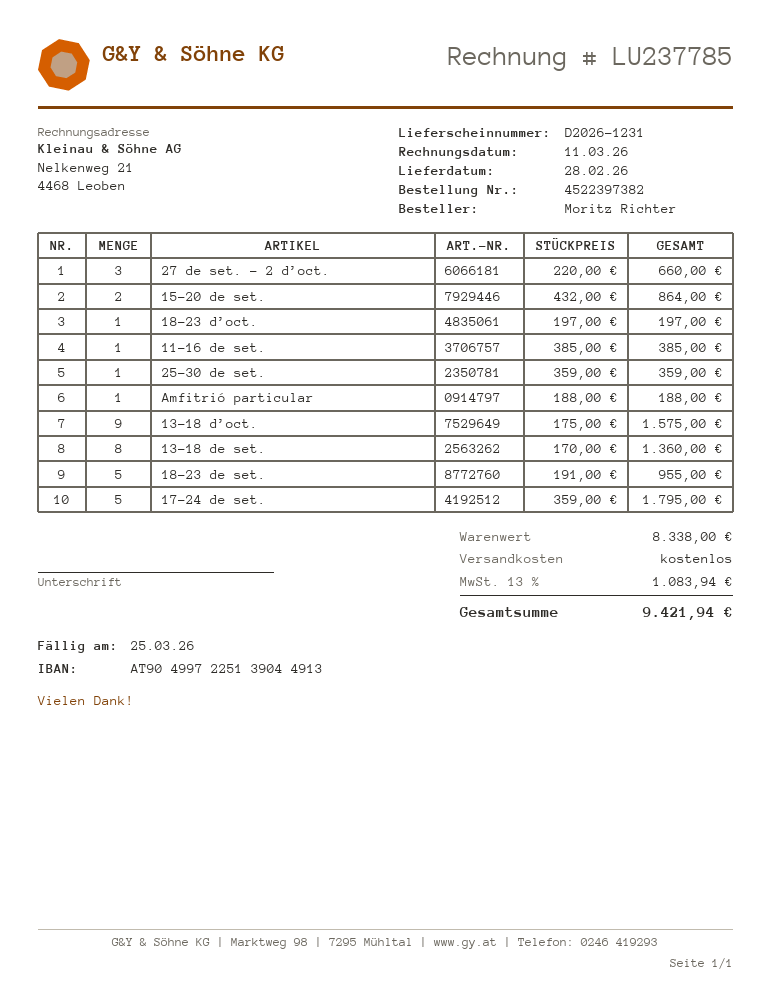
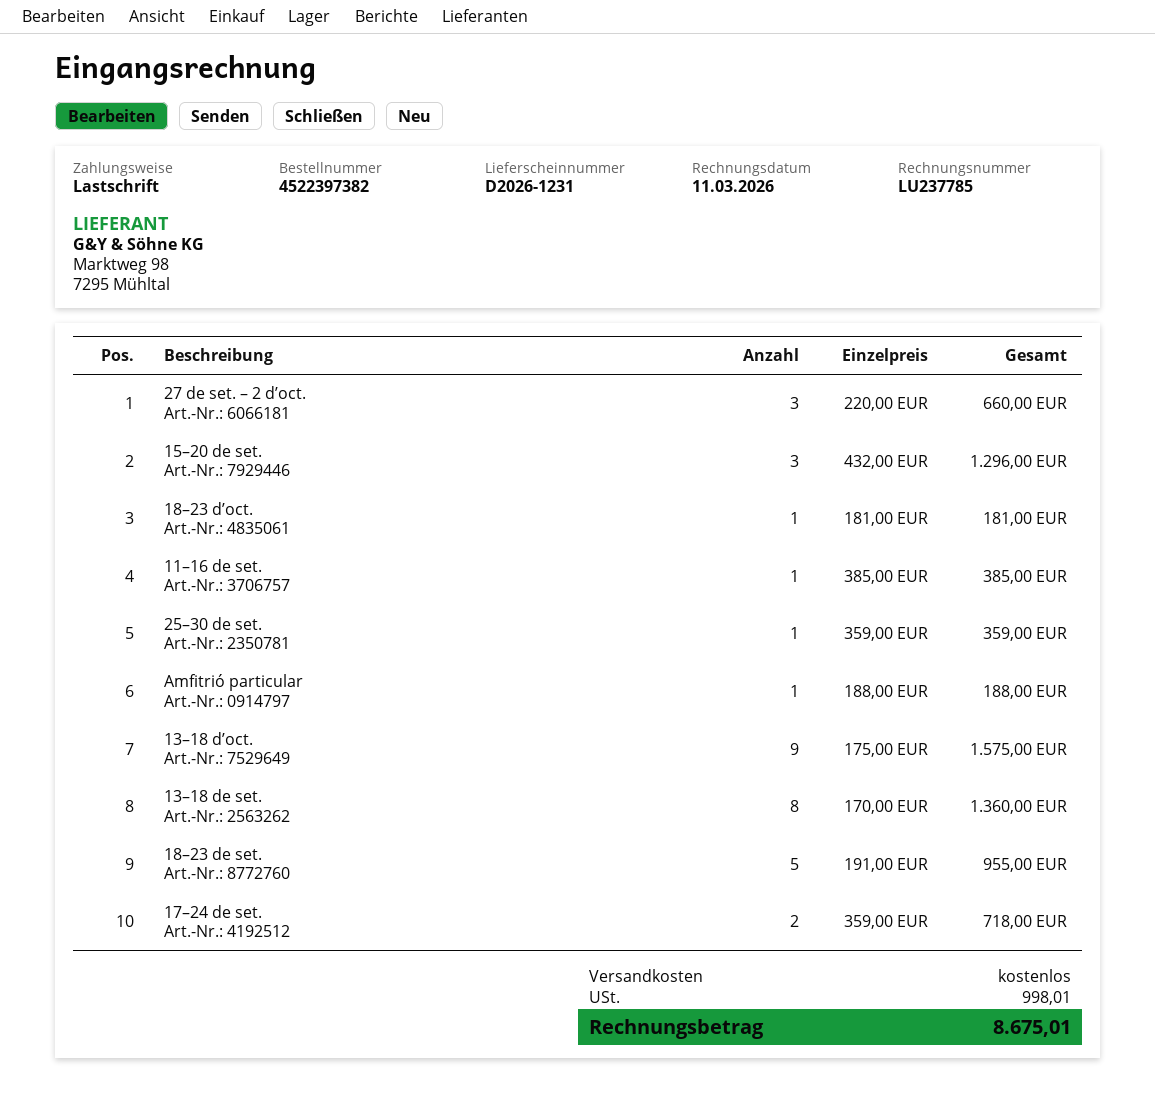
15–20 de set.: 2 x 432.00 = 864.00 -> 3 x 432.00 = 1296.00
18–23 d’oct.: 1 x 197.00 = 197.00 -> 1 x 181.00 = 181.00
17–24 de set.: 5 x 359.00 = 1795.00 -> 2 x 359.00 = 718.00
tax: 1083.94 -> 998.01
total: 9421.94 -> 8675.01

